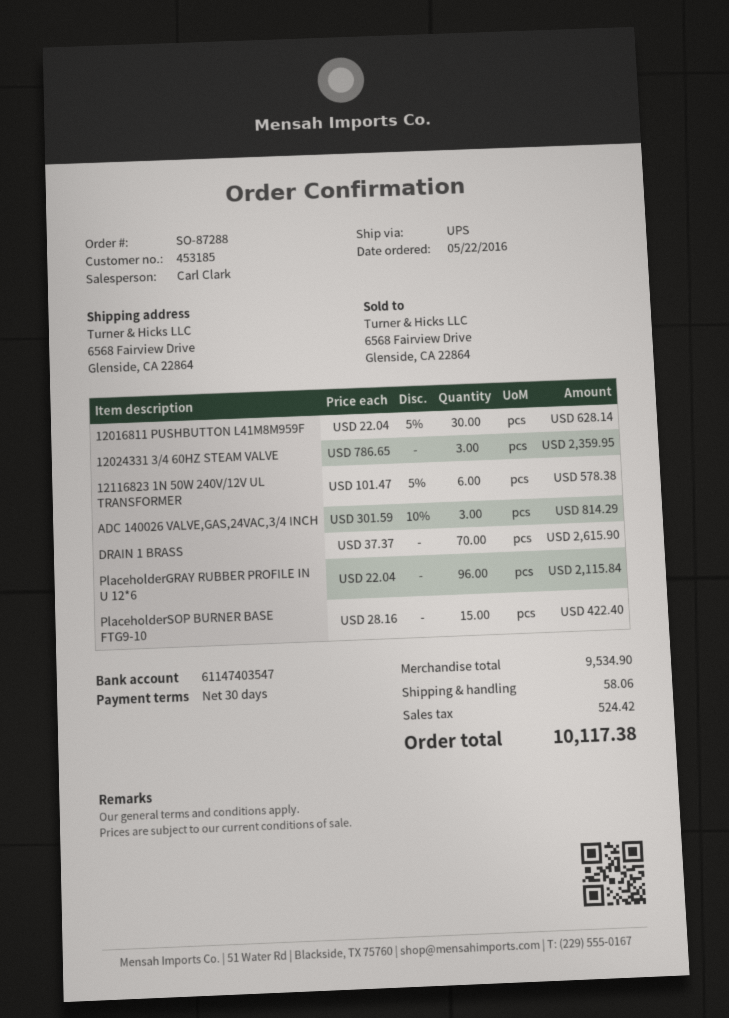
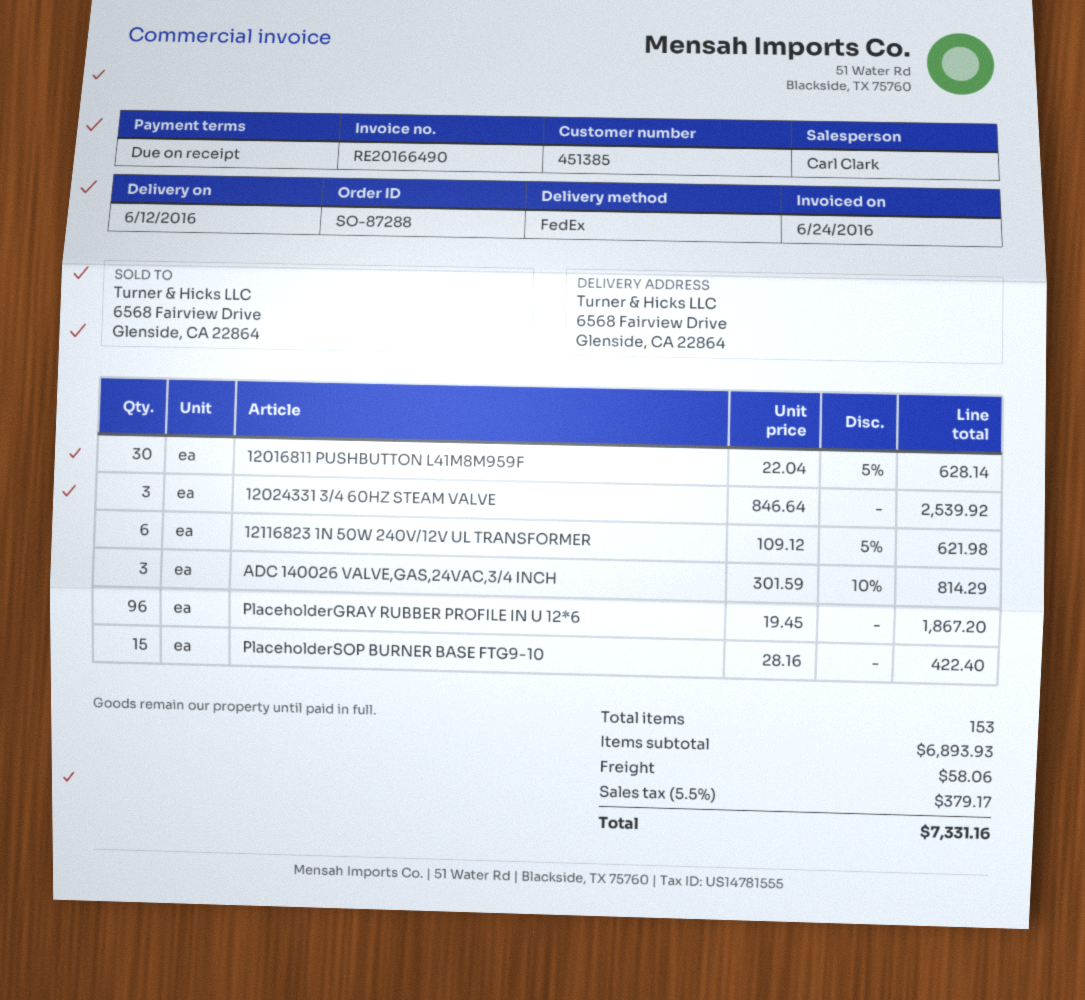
payment terms: 30 days -> on receipt
customer number: 453185 -> 451385
shipping method: UPS -> FedEx
12024331 3/4 60HZ STEAM VALVE: 3 x 786.65 = 2359.95 -> 3 x 846.64 = 2539.92
12116823 1N 50W 240V/12V UL TRANSFORMER: 6 x 101.47 - 5% = 578.38 -> 6 x 109.12 - 5% = 621.98
DRAIN 1 BRASS: 70 x 37.37 = 2615.90 -> none
PlaceholderGRAY RUBBER PROFILE IN U 12*6: 96 x 22.04 = 2115.84 -> 96 x 19.45 = 1867.20
subtotal: 9534.90 -> 6893.93
tax: 524.42 -> 379.17
total: 10117.38 -> 7331.16

